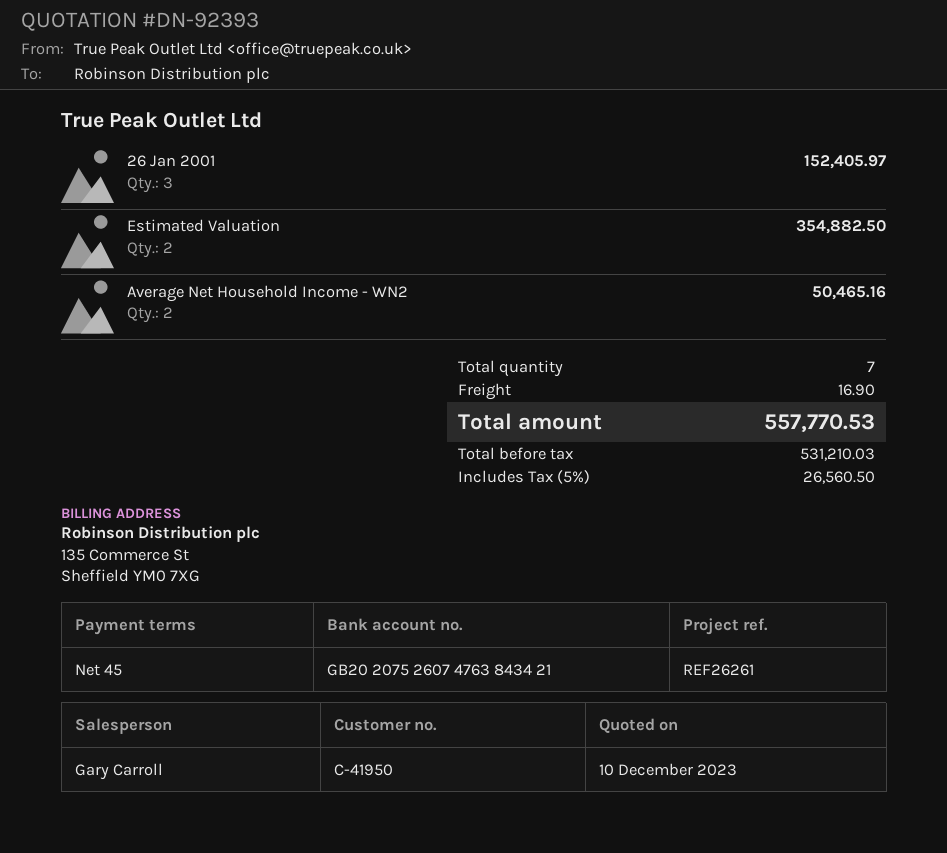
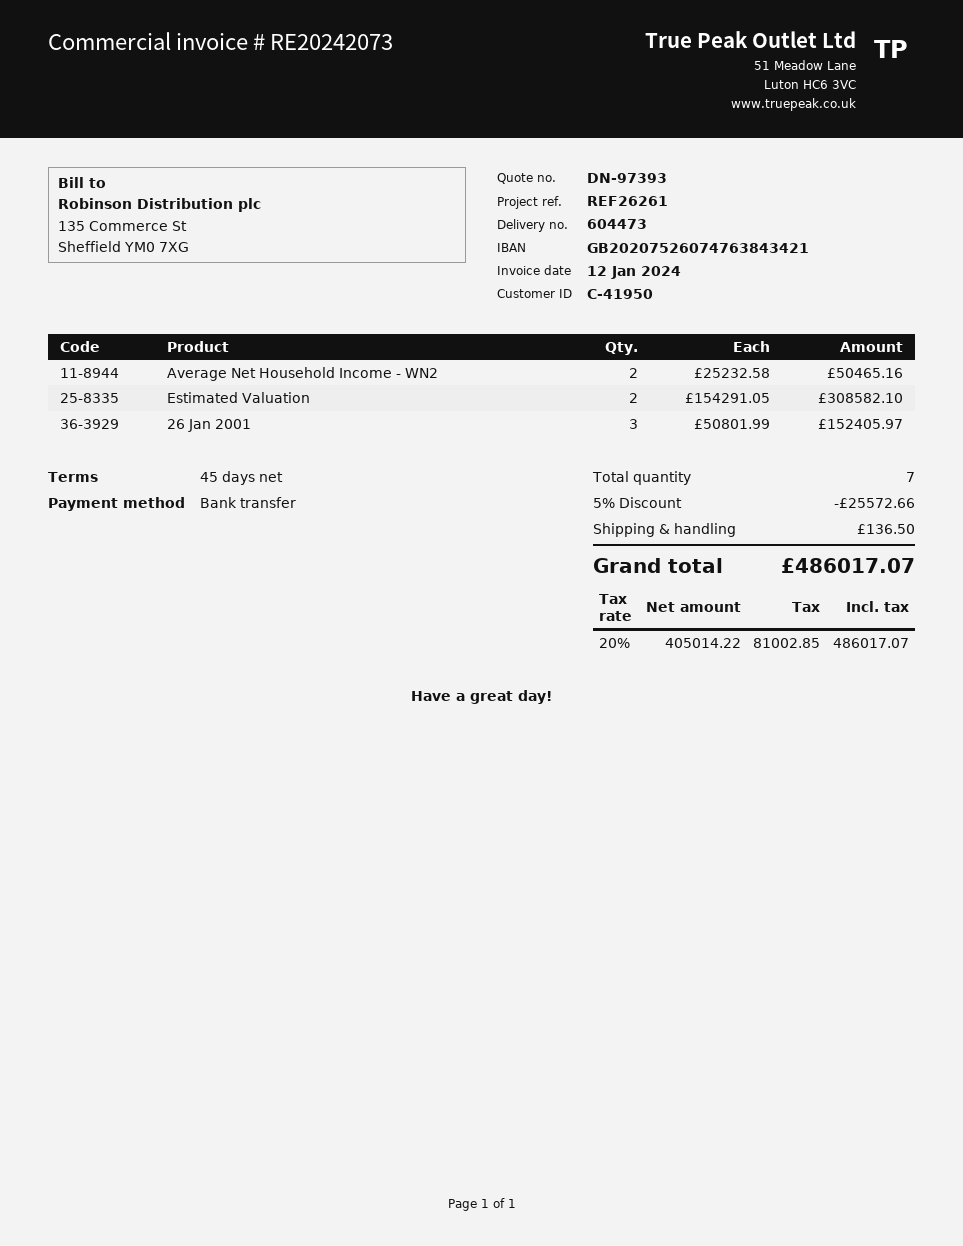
quote number: DN-92393 -> DN-97393
Estimated Valuation: 2 for 354882.50 -> 2 for 308582.10
discount: none -> 5% = 25572.66
shipping: 16.90 -> 136.50
net: 531210.03 -> 405014.22
tax: 5% = 26560.50 -> 20% = 81002.85
total: 557770.53 -> 486017.07

